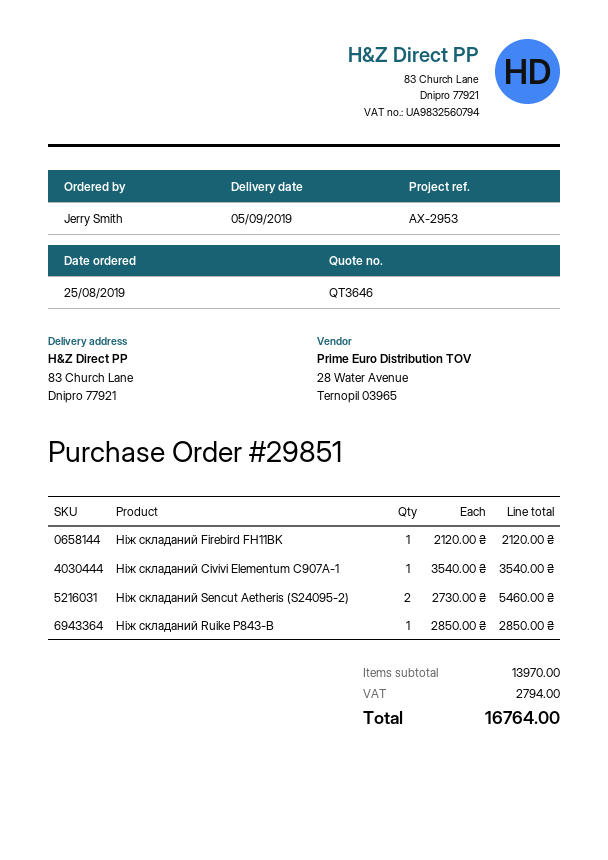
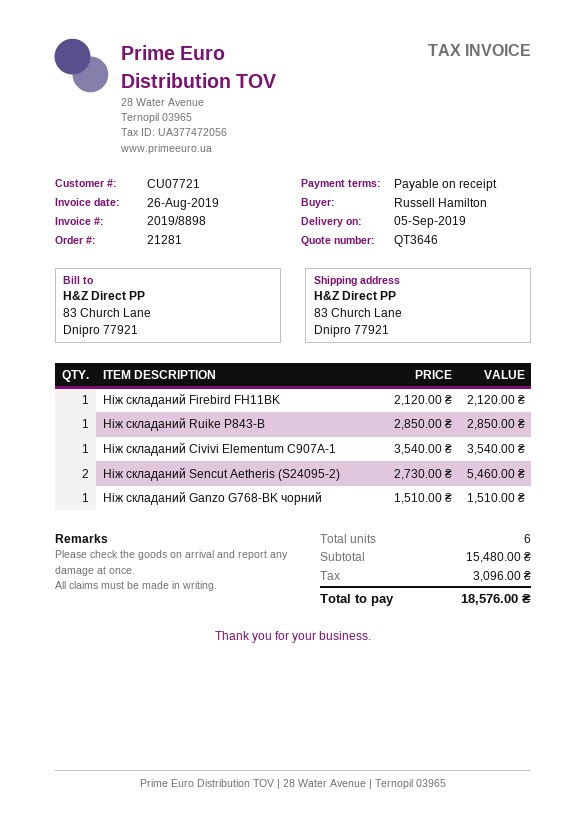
order number: 29851 -> 21281
ordered by: Jerry Smith -> Russell Hamilton
Ніж складаний Ganzo G768-BK чорний: none -> 1 x 1510.00 = 1510.00
subtotal: 13970.00 -> 15480.00
tax: 2794.00 -> 3096.00
total: 16764.00 -> 18576.00

